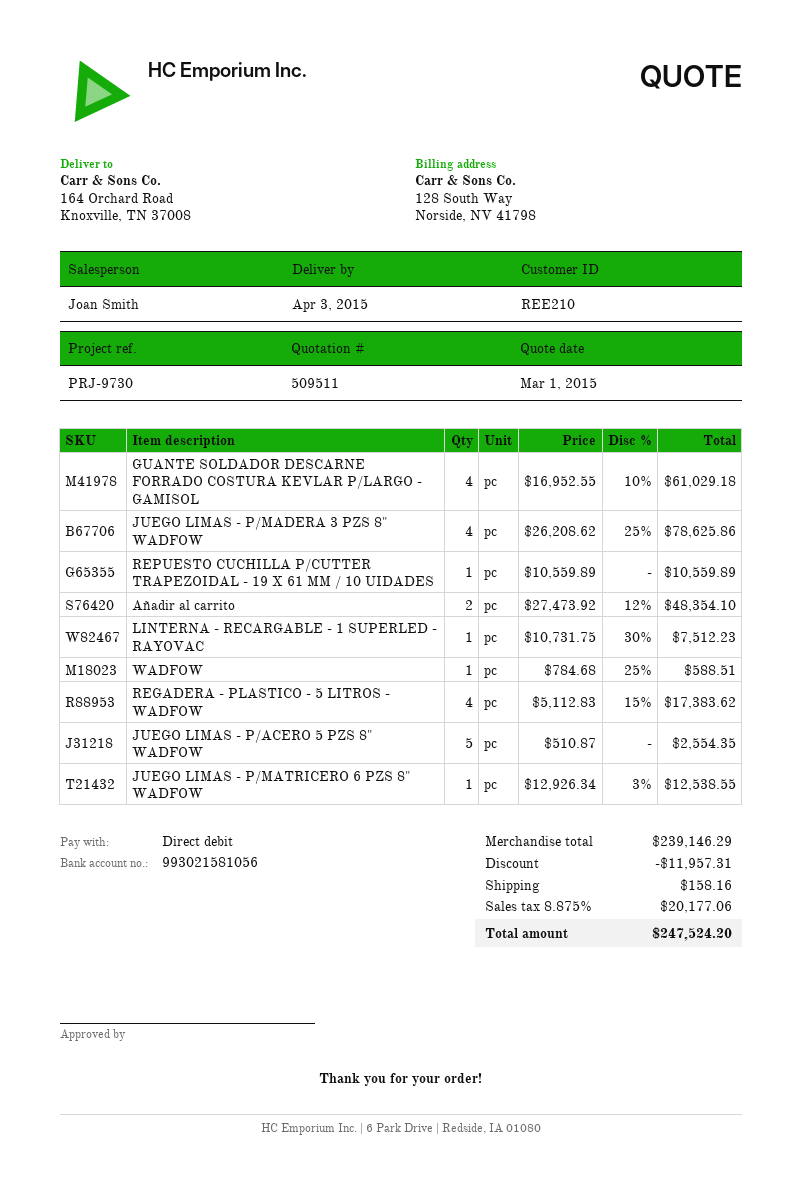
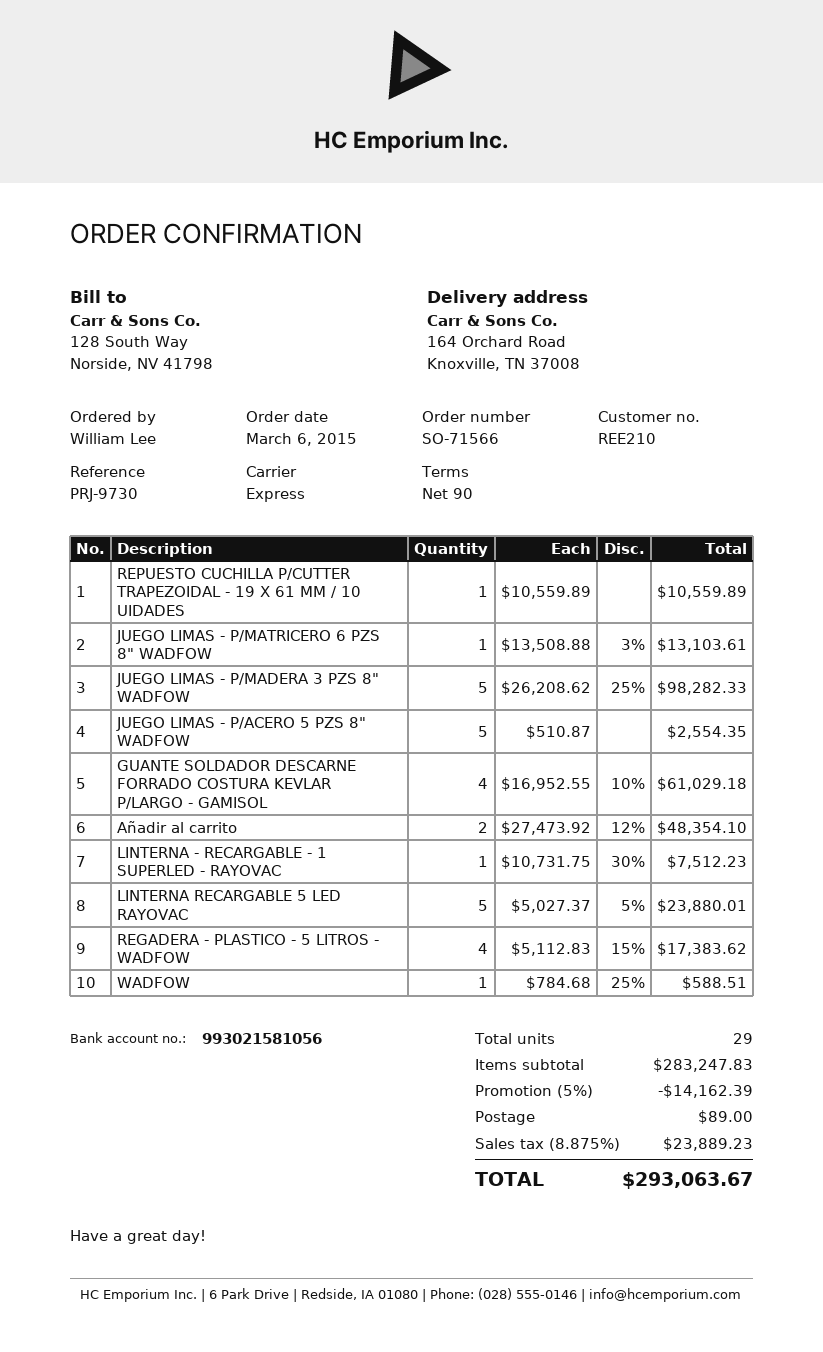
JUEGO LIMAS - P/MADERA 3 PZS 8" WADFOW: 4 x 26208.62 - 25% = 78625.86 -> 5 x 26208.62 - 25% = 98282.33
JUEGO LIMAS - P/MATRICERO 6 PZS 8" WADFOW: 1 x 12926.34 - 3% = 12538.55 -> 1 x 13508.88 - 3% = 13103.61
LINTERNA RECARGABLE 5 LED RAYOVAC: none -> 5 x 5027.37 - 5% = 23880.01
subtotal: 239146.29 -> 283247.83
discount: 11957.31 -> 14162.39
shipping: 158.16 -> 89.00
tax: 8.875% = 20177.06 -> 8.875% = 23889.23
total: 247524.20 -> 293063.67

